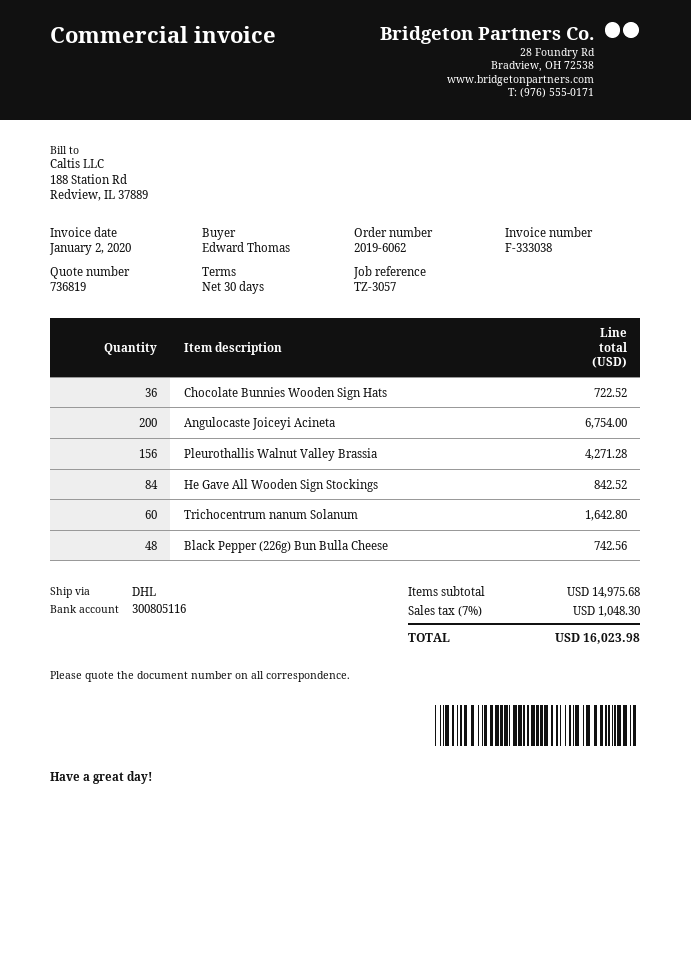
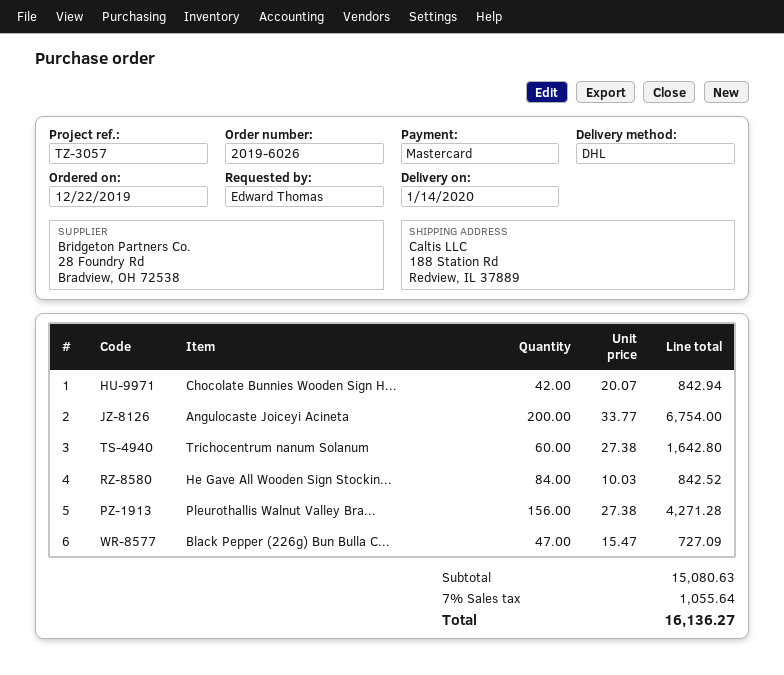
order number: 2019-6062 -> 2019-6026
Chocolate Bunnies Wooden Sign Hats: 36 for 722.52 -> 42 for 842.94
Black Pepper (226g) Bun Bulla Cheese: 48 for 742.56 -> 47 for 727.09
subtotal: 14975.68 -> 15080.63
tax: 7% = 1048.30 -> 7% = 1055.64
total: 16023.98 -> 16136.27

